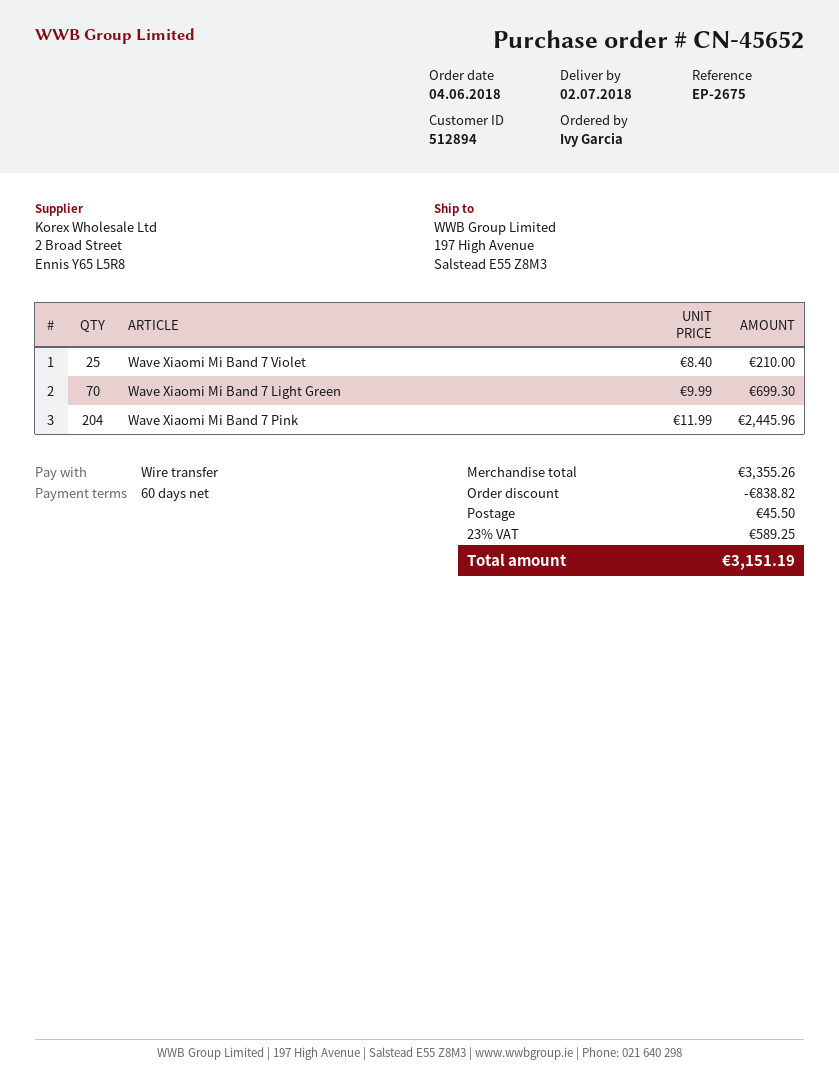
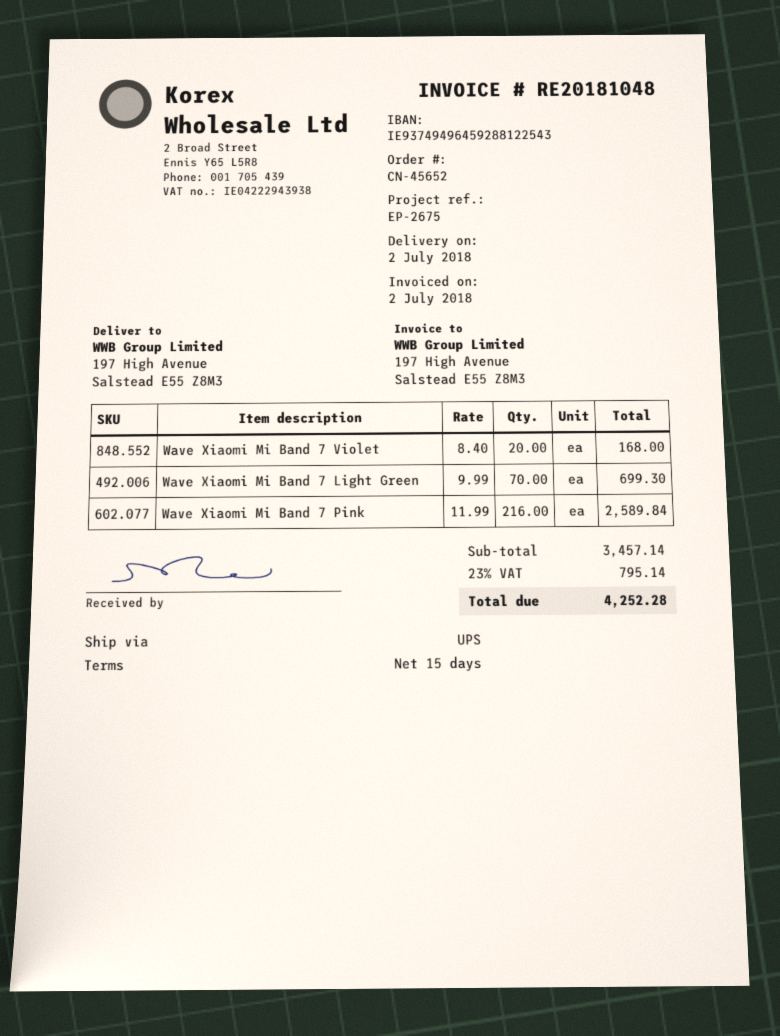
payment terms: 60 days -> 15 days
Wave Xiaomi Mi Band 7 Violet: 25 x 8.40 = 210.00 -> 20 x 8.40 = 168.00
Wave Xiaomi Mi Band 7 Pink: 204 x 11.99 = 2445.96 -> 216 x 11.99 = 2589.84
subtotal: 3355.26 -> 3457.14
discount: 838.82 -> none
shipping: 45.50 -> none
tax: 23% = 589.25 -> 23% = 795.14
total: 3151.19 -> 4252.28

